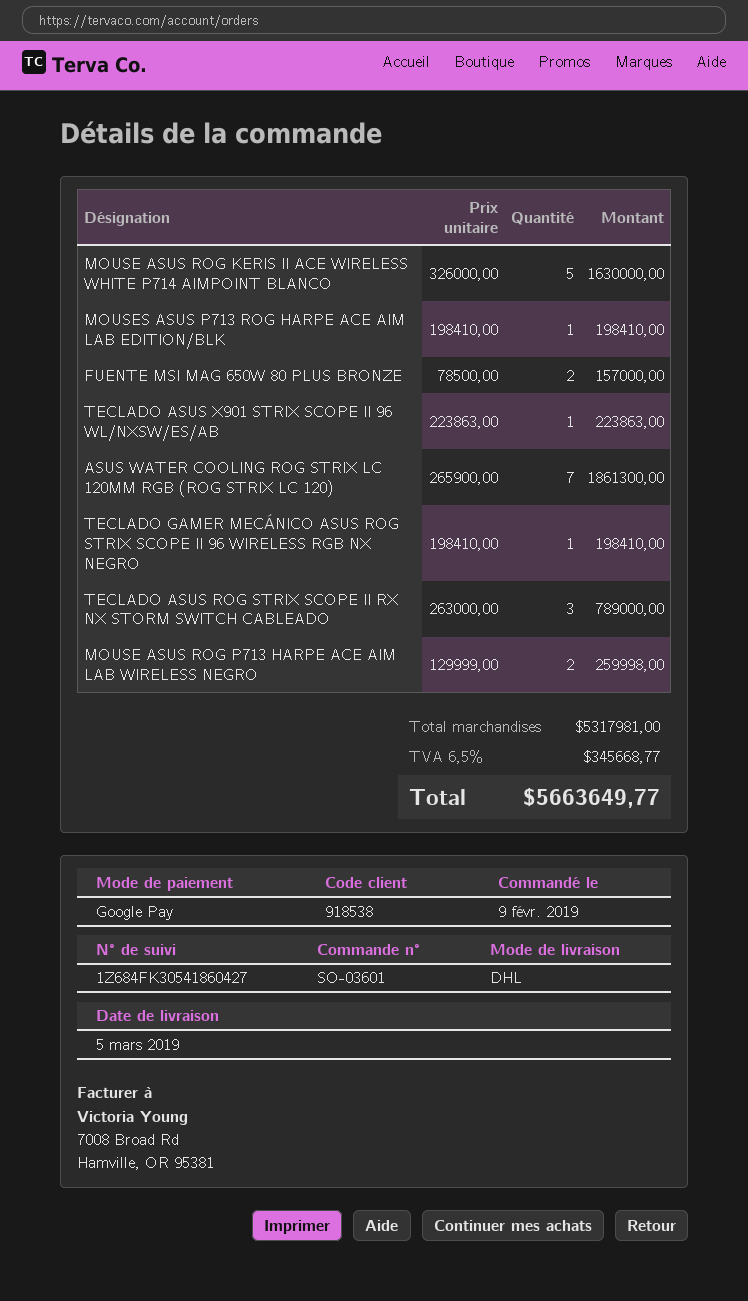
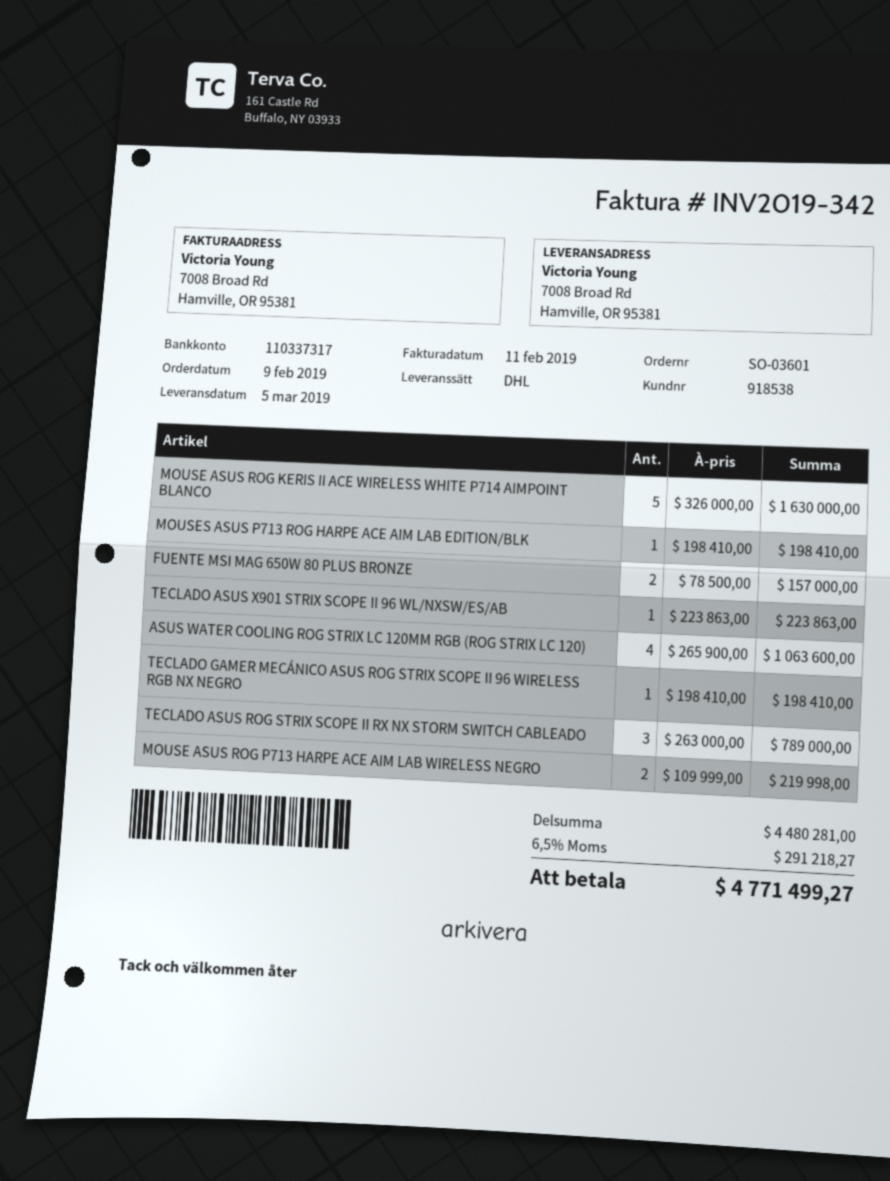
ASUS WATER COOLING ROG STRIX LC 120MM RGB (ROG STRIX LC 120): 7 x 265900.00 = 1861300.00 -> 4 x 265900.00 = 1063600.00
MOUSE ASUS ROG P713 HARPE ACE AIM LAB WIRELESS NEGRO: 2 x 129999.00 = 259998.00 -> 2 x 109999.00 = 219998.00
subtotal: 5317981.00 -> 4480281.00
tax: 6.5% = 345668.77 -> 6.5% = 291218.27
total: 5663649.77 -> 4771499.27

